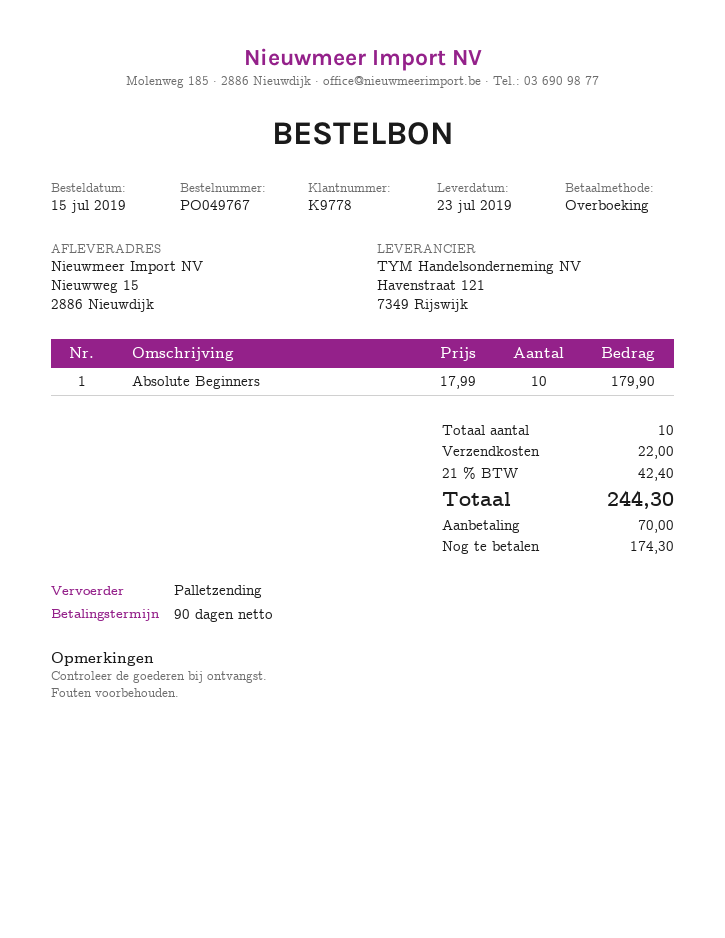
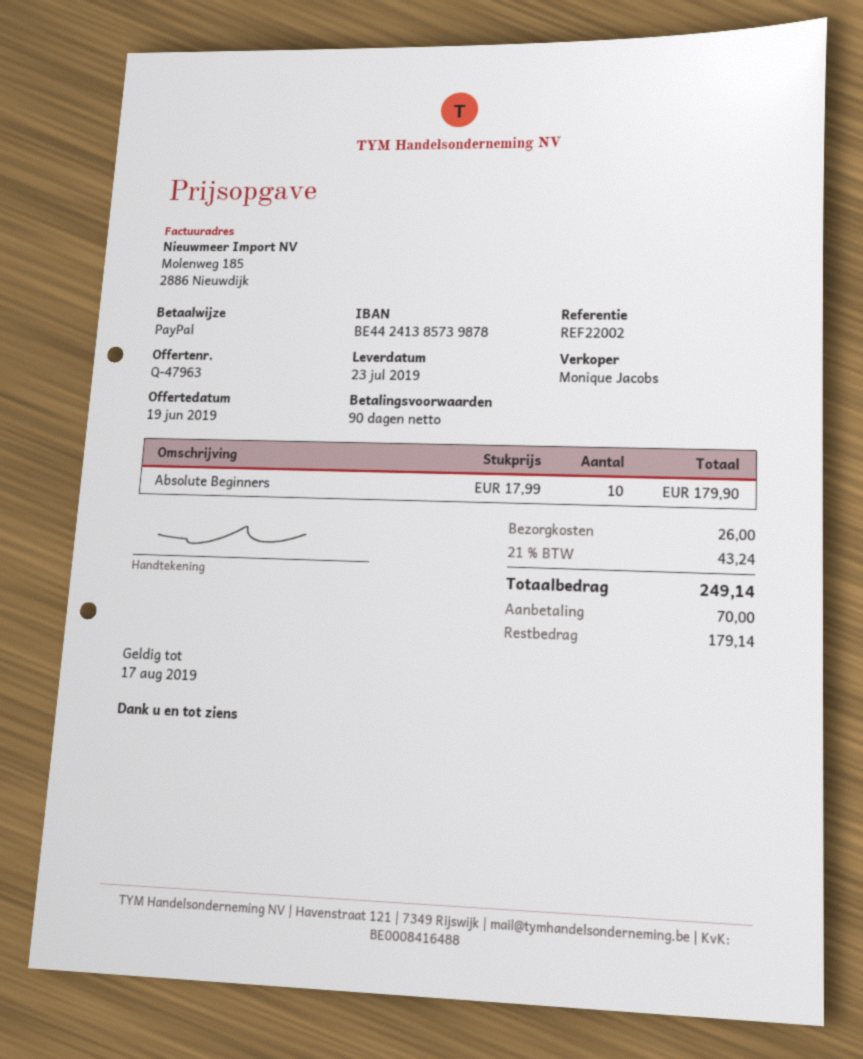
payment method: bank transfer -> PayPal
shipping: 22.00 -> 26.00
tax: 21% = 42.40 -> 21% = 43.24
total: 244.30 -> 249.14
balance: 174.30 -> 179.14

